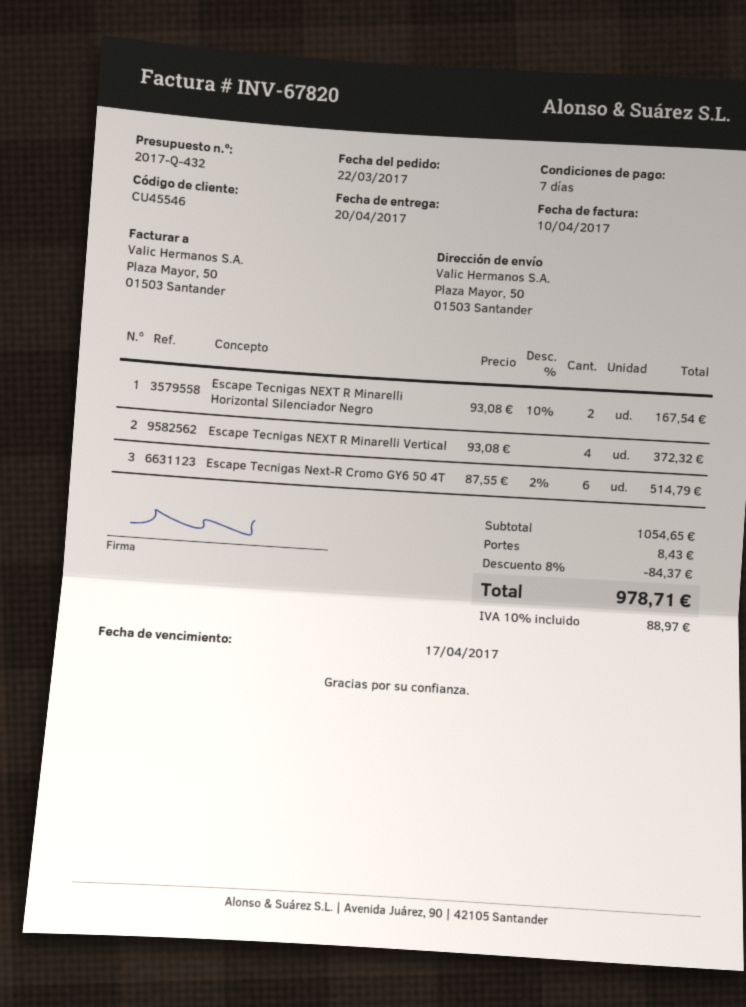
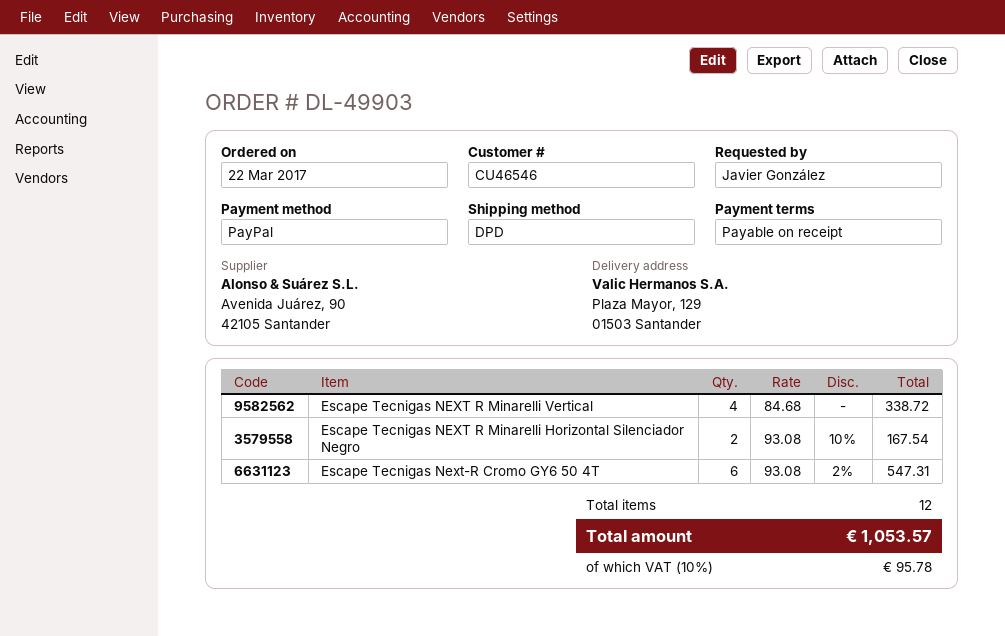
payment terms: 7 days -> on receipt
customer number: CU45546 -> CU46546
ship to: Plaza Mayor, 50, 01503 Santander -> Plaza Mayor, 129, 01503 Santander
Escape Tecnigas NEXT R Minarelli Vertical: 4 x 93.08 = 372.32 -> 4 x 84.68 = 338.72
Escape Tecnigas Next-R Cromo GY6 50 4T: 6 x 87.55 - 2% = 514.79 -> 6 x 93.08 - 2% = 547.31
discount: 8% = 84.37 -> none
shipping: 8.43 -> none
tax: 10% = 88.97 -> 10% = 95.78
total: 978.71 -> 1053.57

